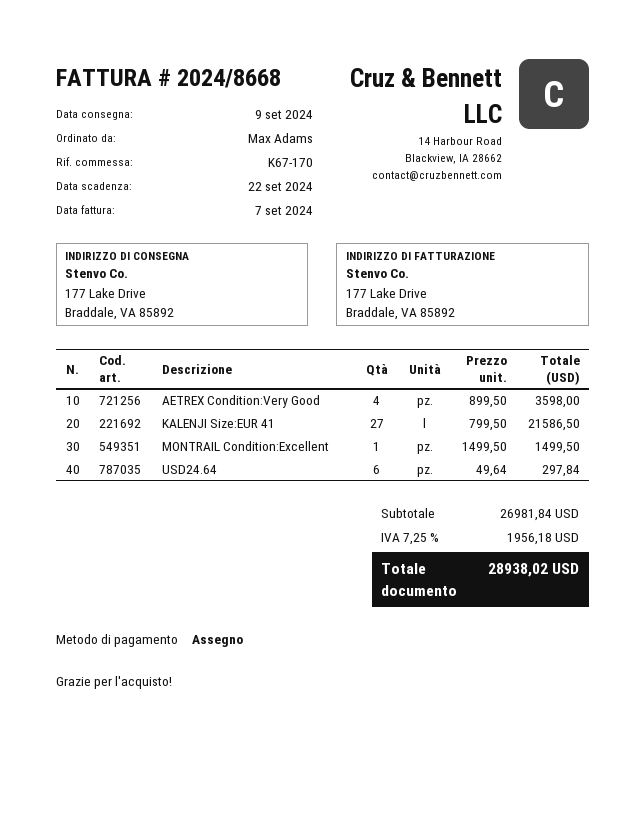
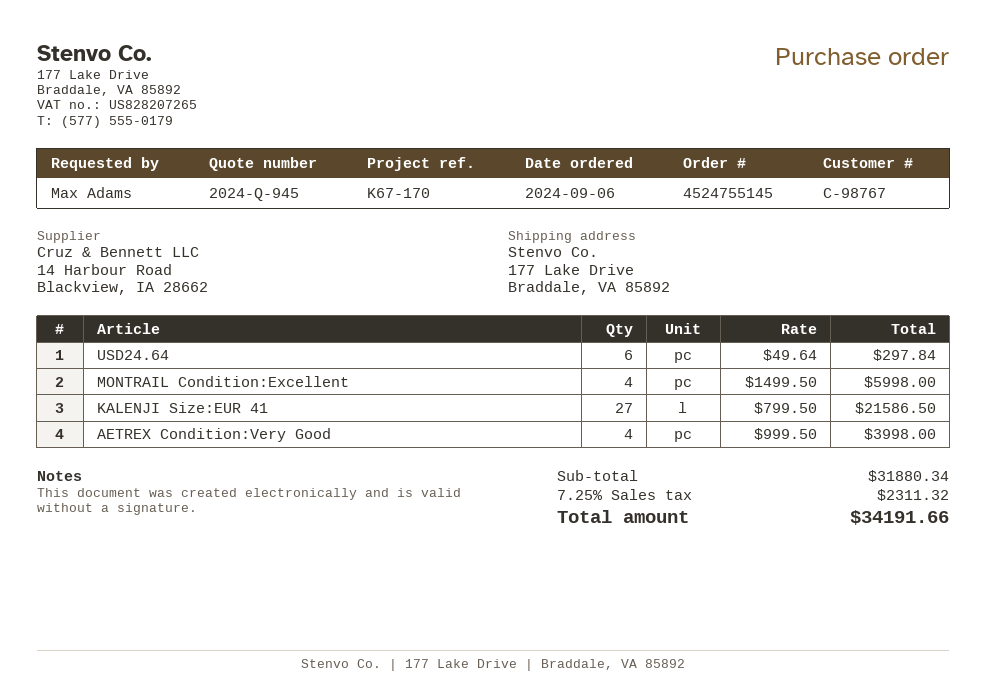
AETREX Condition:Very Good: 4 x 899.50 = 3598.00 -> 4 x 999.50 = 3998.00
MONTRAIL Condition:Excellent: 1 x 1499.50 = 1499.50 -> 4 x 1499.50 = 5998.00
subtotal: 26981.84 -> 31880.34
tax: 7.25% = 1956.18 -> 7.25% = 2311.32
total: 28938.02 -> 34191.66

